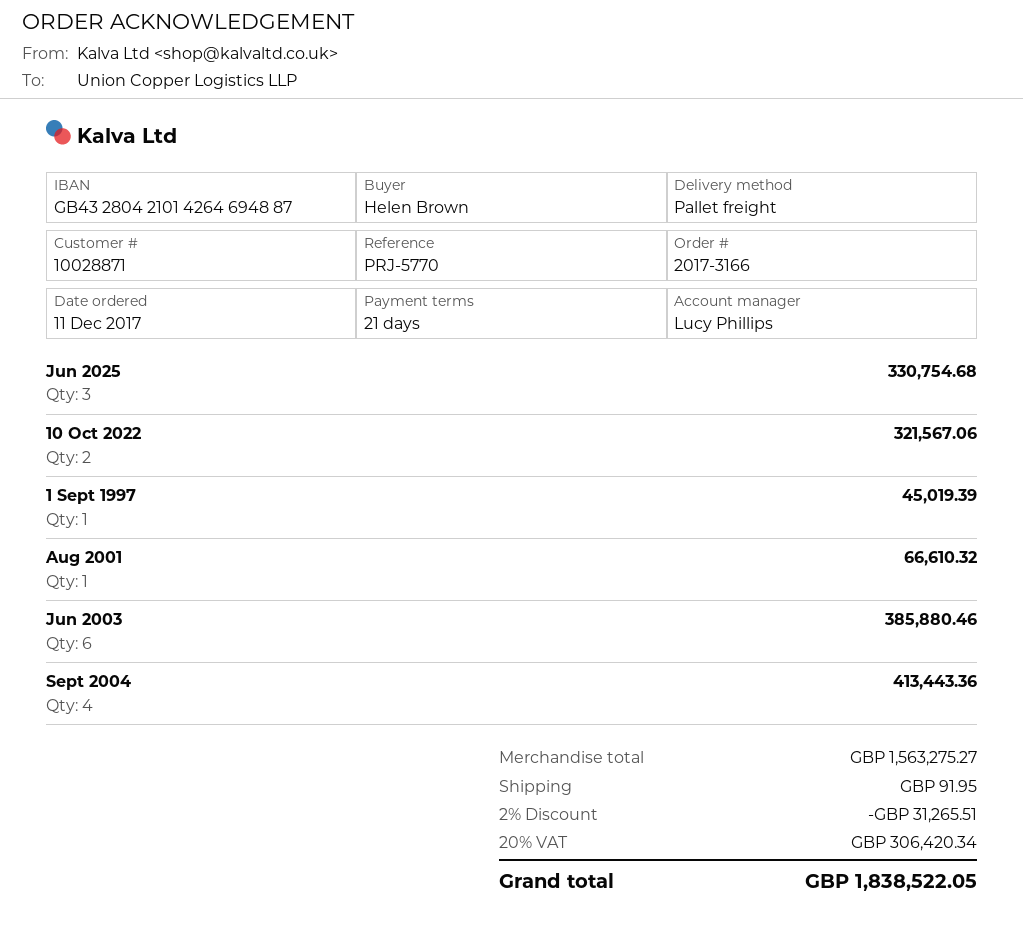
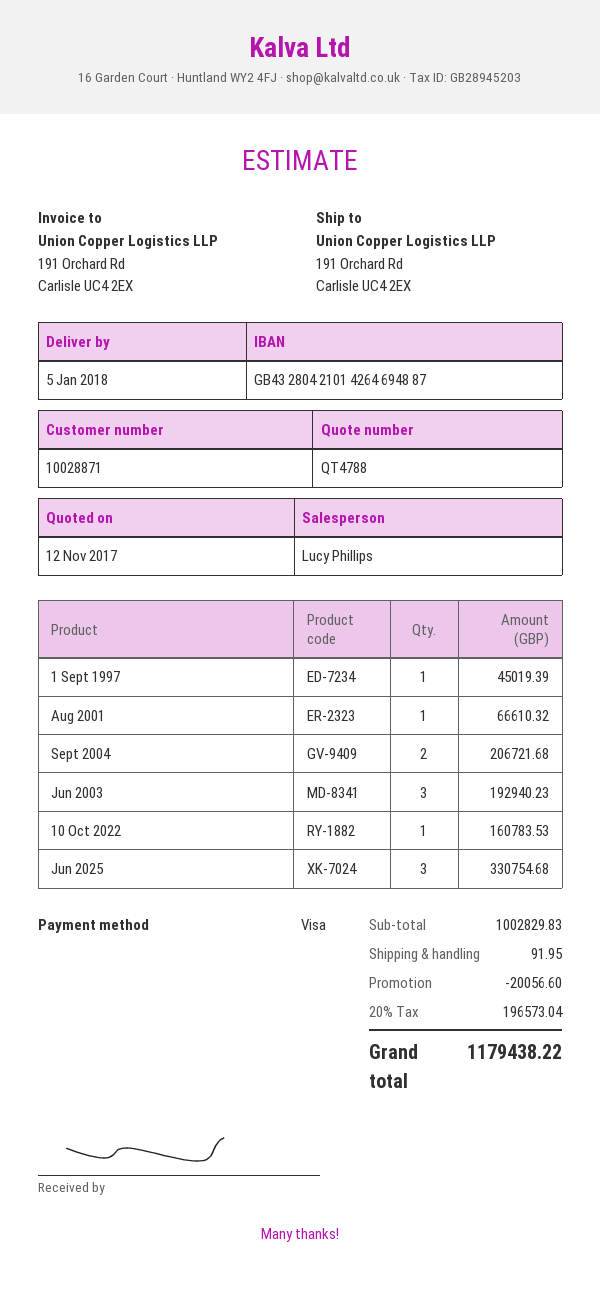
10 Oct 2022: 2 for 321567.06 -> 1 for 160783.53
Jun 2003: 6 for 385880.46 -> 3 for 192940.23
Sept 2004: 4 for 413443.36 -> 2 for 206721.68
subtotal: 1563275.27 -> 1002829.83
discount: 31265.51 -> 20056.60
tax: 20% = 306420.34 -> 20% = 196573.04
total: 1838522.05 -> 1179438.22

